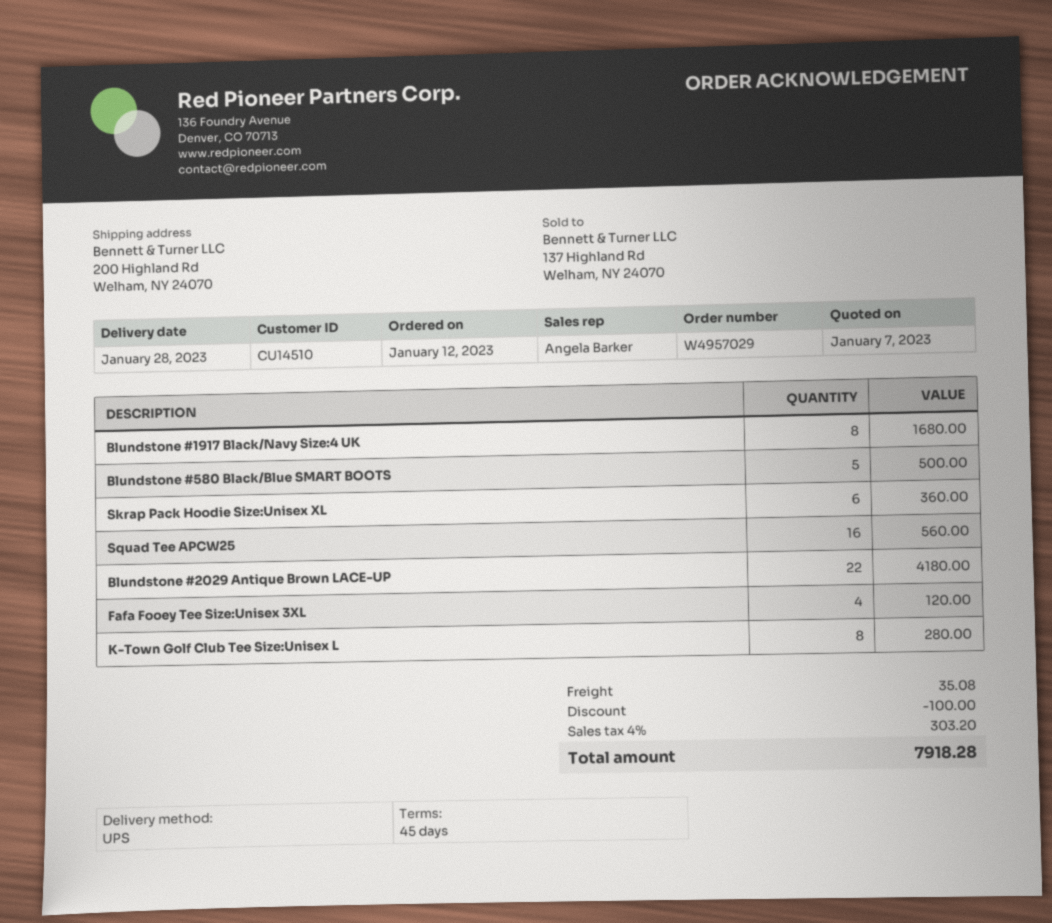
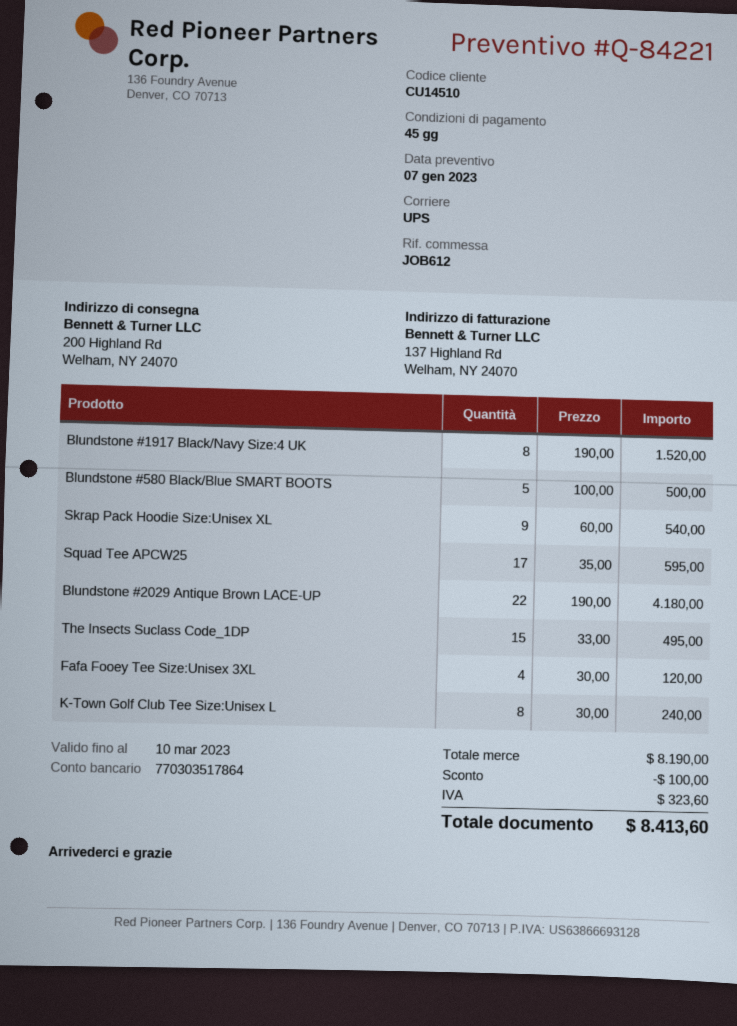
Blundstone #1917 Black/Navy Size:4 UK: 8 for 1680.00 -> 8 for 1520.00
Skrap Pack Hoodie Size:Unisex XL: 6 for 360.00 -> 9 for 540.00
Squad Tee APCW25: 16 for 560.00 -> 17 for 595.00
K-Town Golf Club Tee Size:Unisex L: 8 for 280.00 -> 8 for 240.00
The Insects Suclass Code_1DP: none -> 15 for 495.00
shipping: 35.08 -> none
tax: 303.20 -> 323.60
total: 7918.28 -> 8413.60

